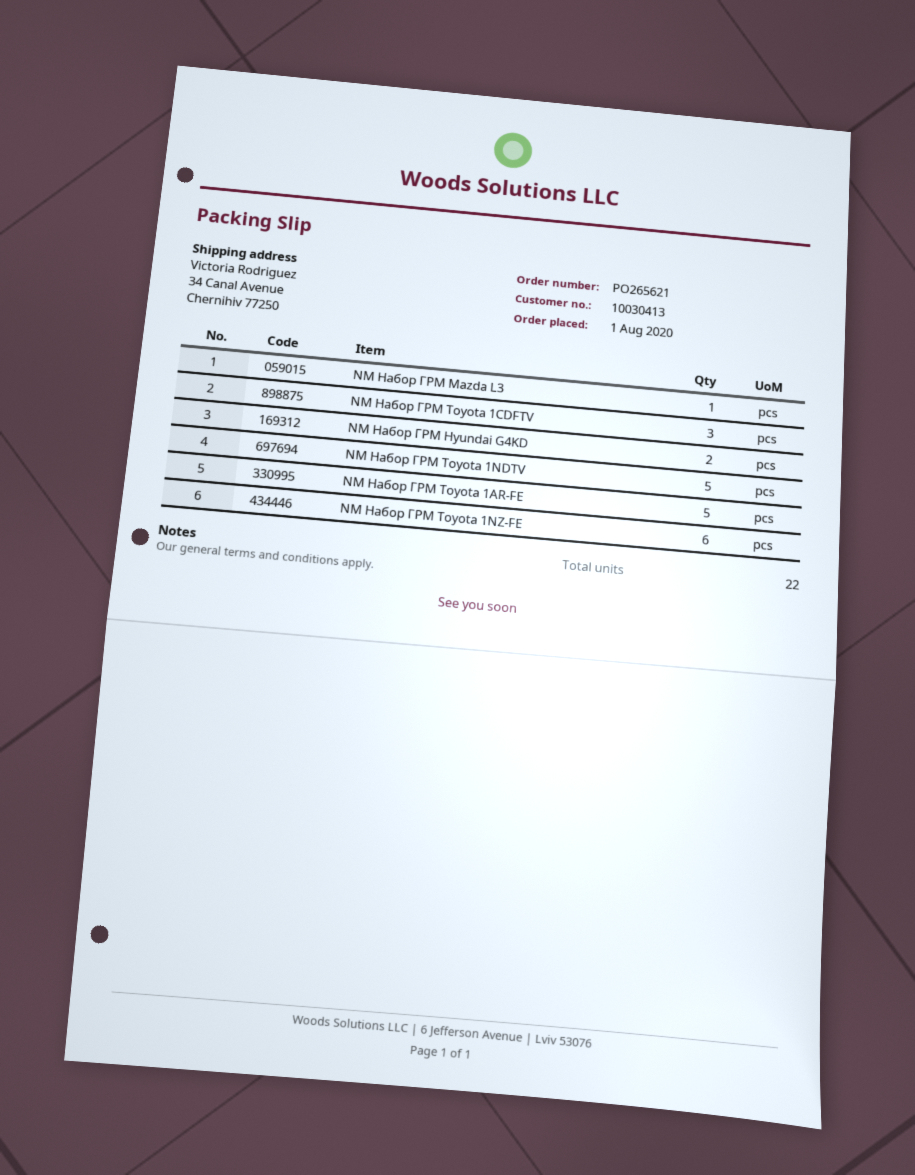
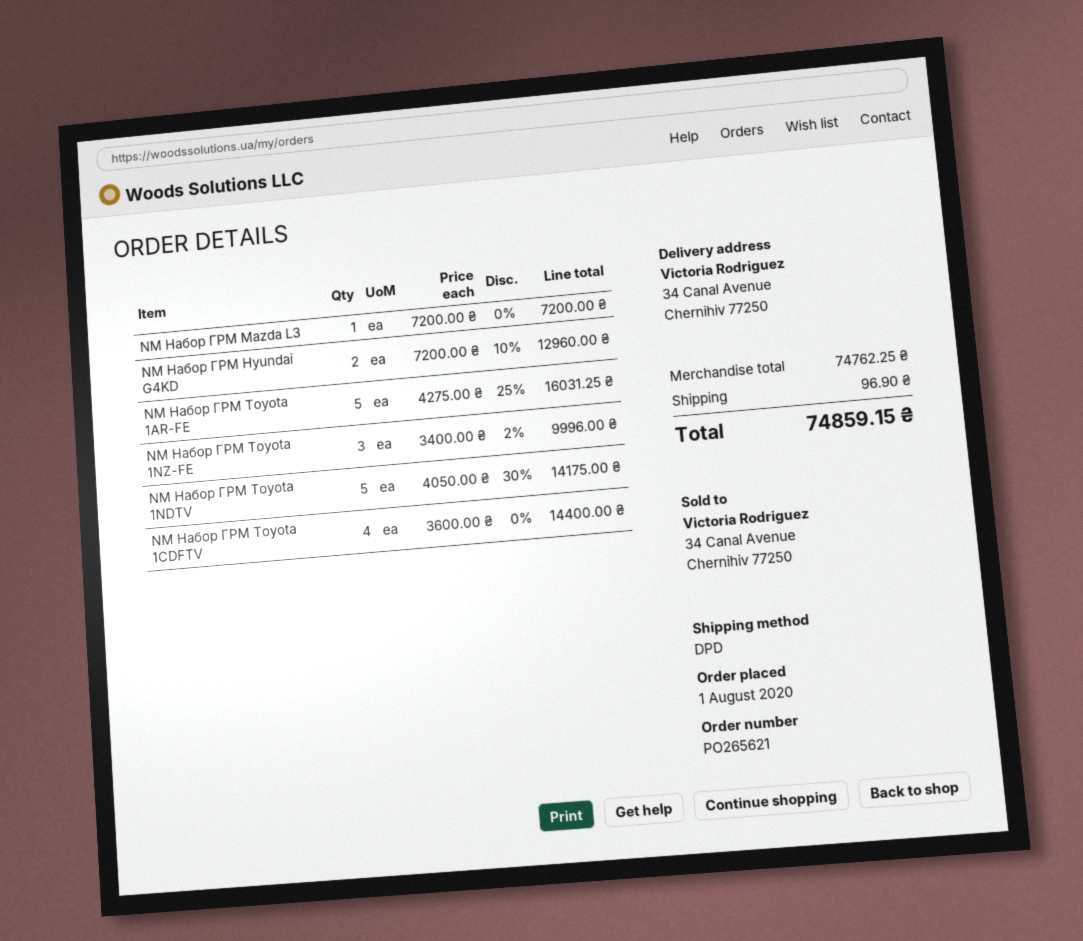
NM Набор ГРМ Toyota 1CDFTV: 3 -> 4
NM Набор ГРМ Toyota 1NZ-FE: 6 -> 3

